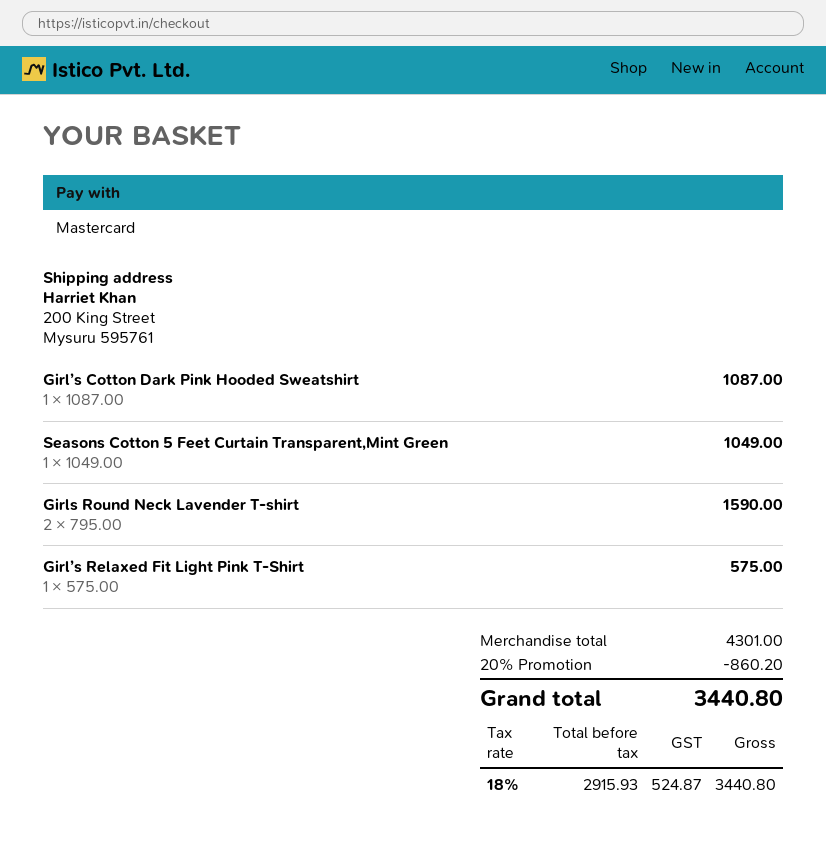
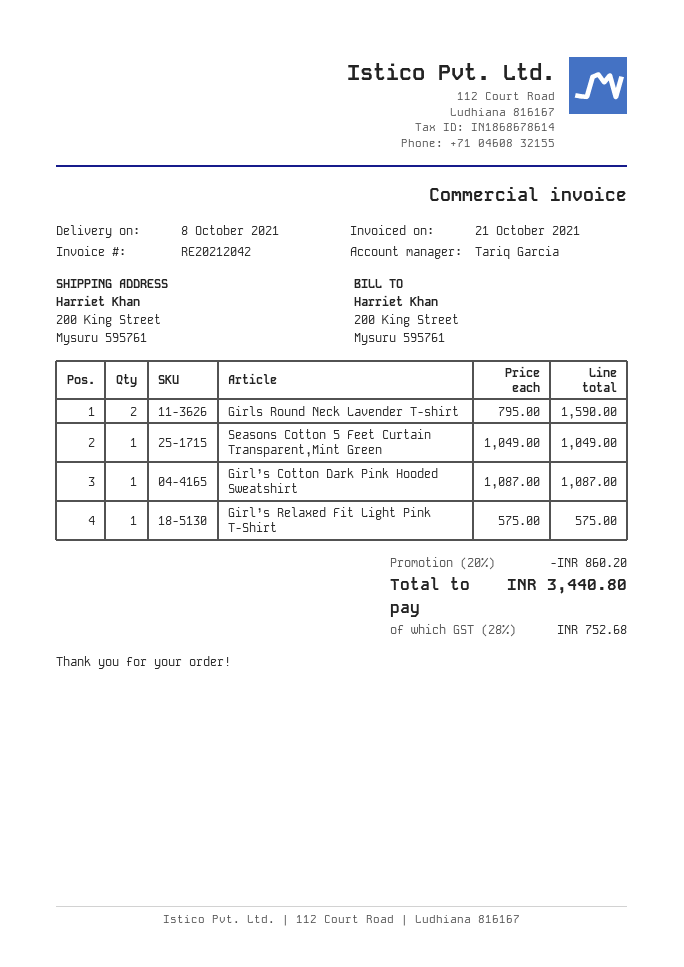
tax: 18% = 524.87 -> 28% = 752.68

